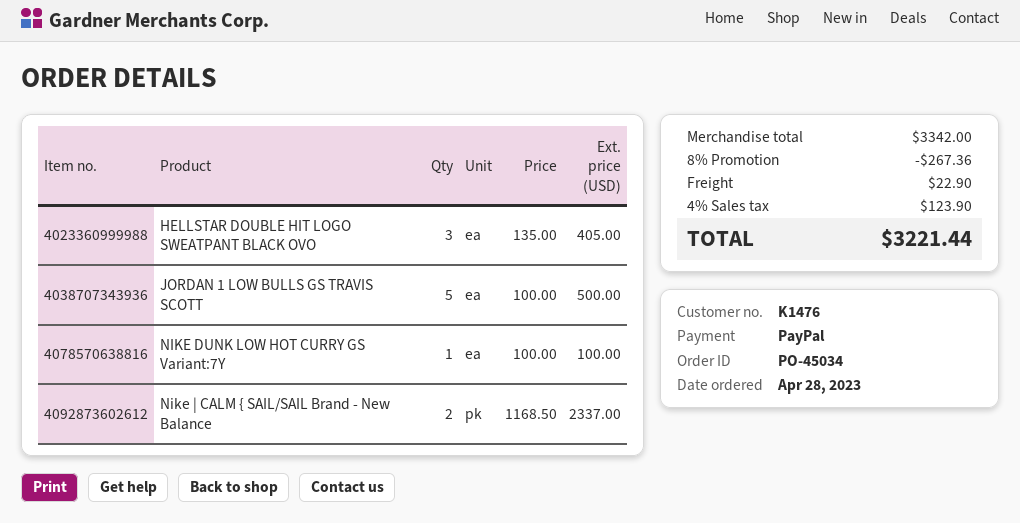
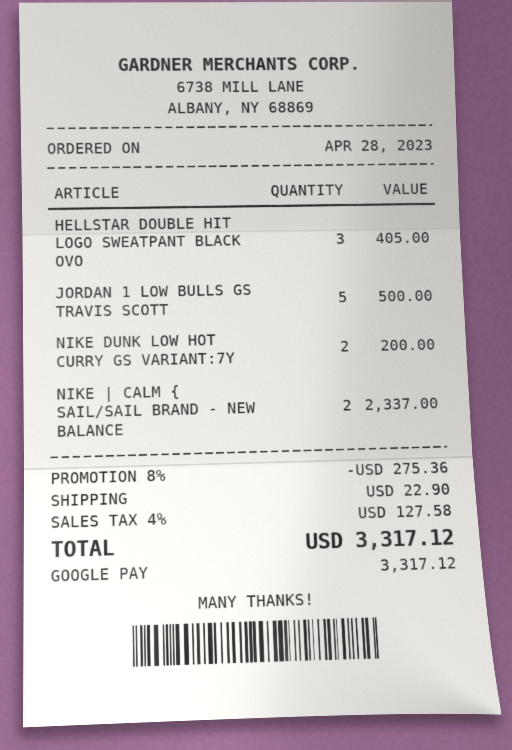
payment method: PayPal -> Google Pay
NIKE DUNK LOW HOT CURRY GS Variant:7Y: 1 for 100.00 -> 2 for 200.00
discount: 8% = 267.36 -> 8% = 275.36
tax: 4% = 123.90 -> 4% = 127.58
total: 3221.44 -> 3317.12

